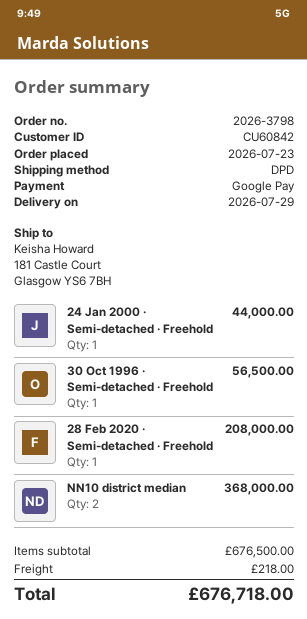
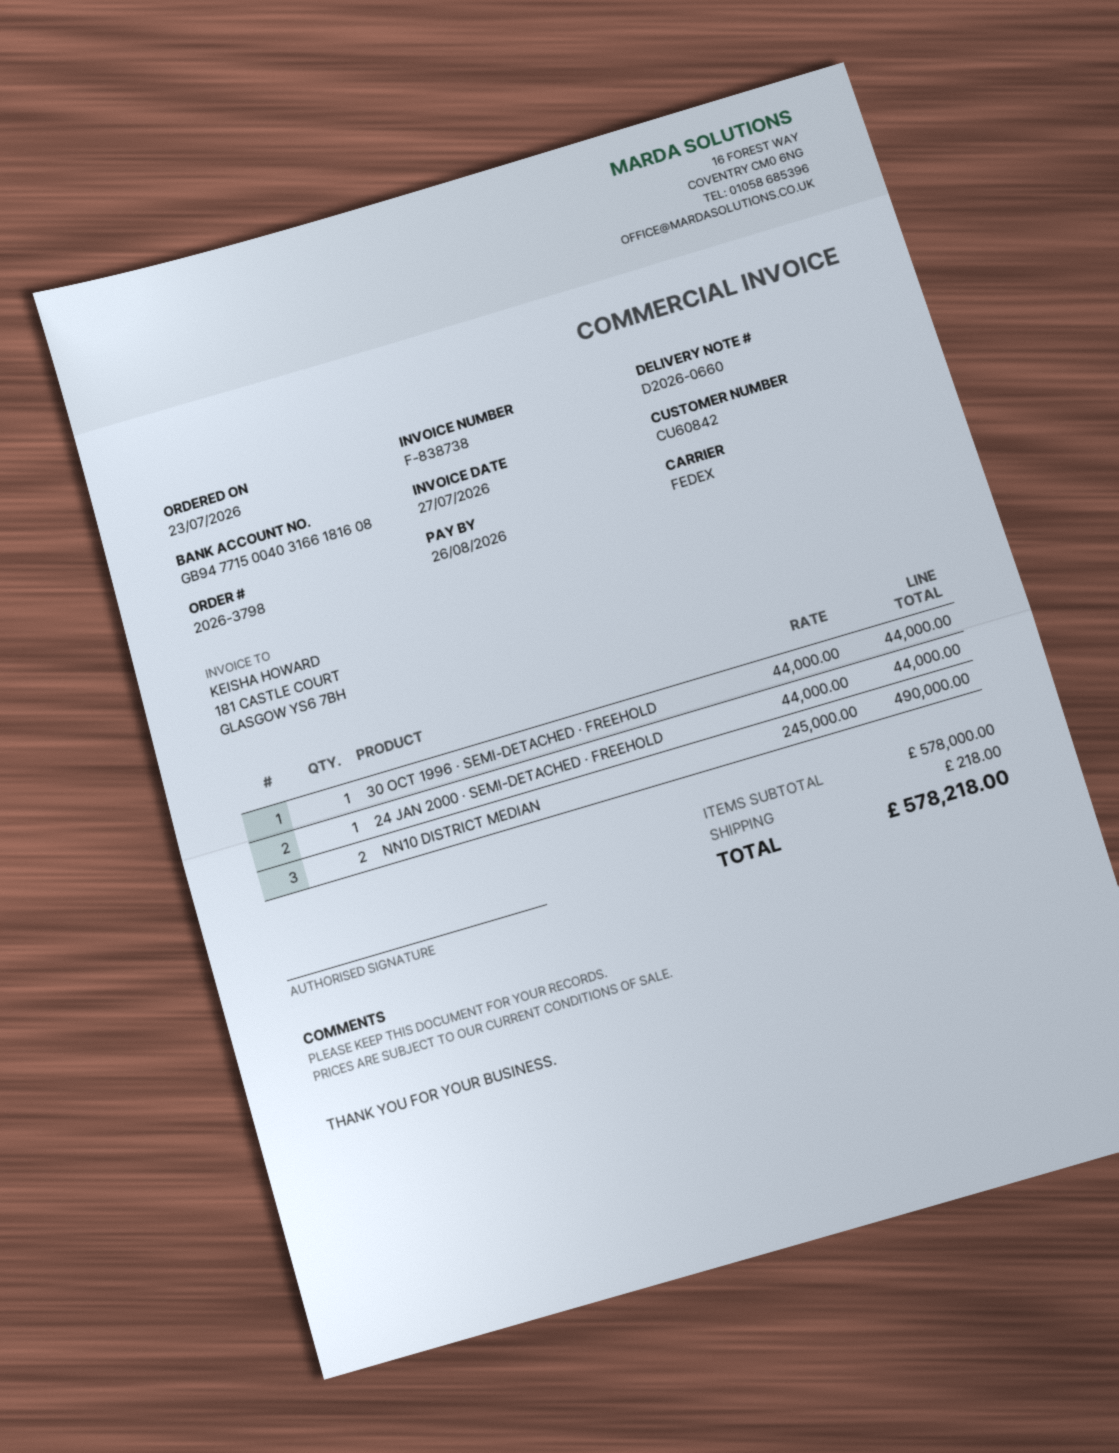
shipping method: DPD -> FedEx
30 Oct 1996 · Semi-detached · Freehold: 1 for 56500.00 -> 1 for 44000.00
28 Feb 2020 · Semi-detached · Freehold: 1 for 208000.00 -> none
NN10 district median: 2 for 368000.00 -> 2 for 490000.00
subtotal: 676500.00 -> 578000.00
total: 676718.00 -> 578218.00

